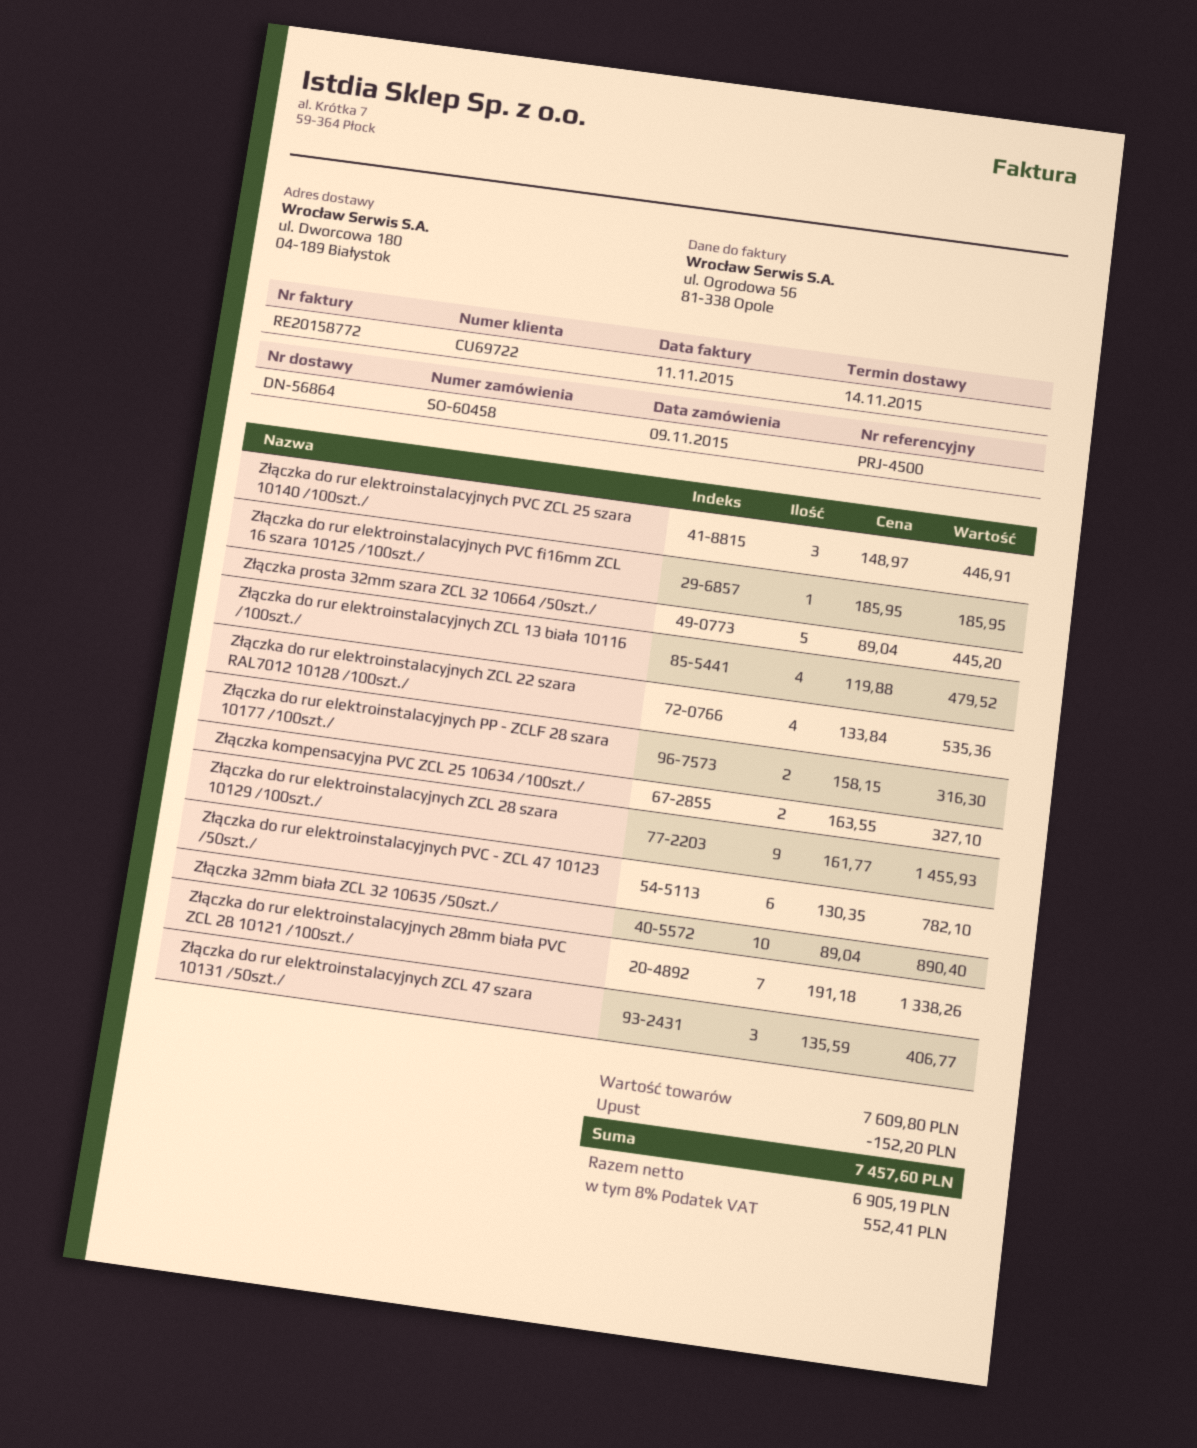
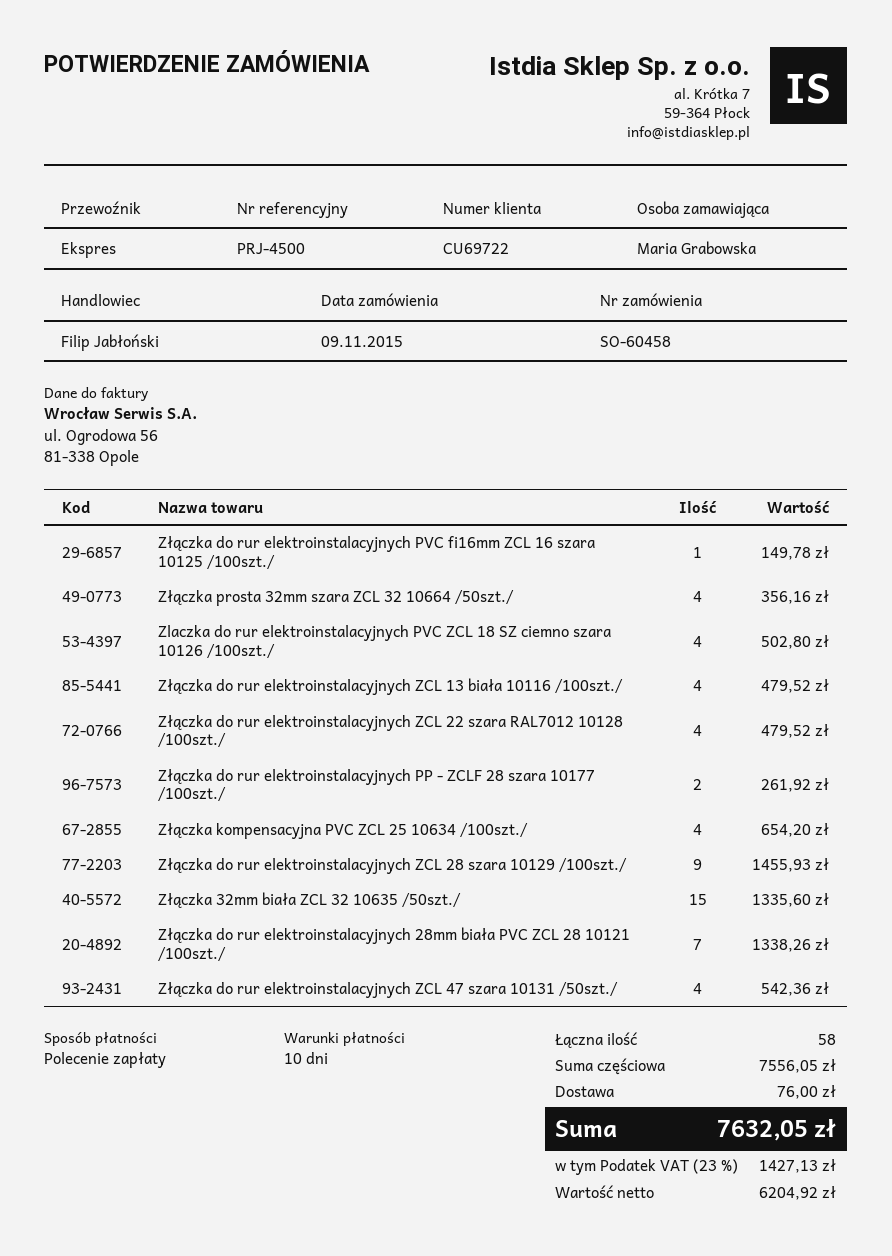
Złączka do rur elektroinstalacyjnych PVC ZCL 25 szara 10140 /100szt./: 3 for 446.91 -> none
Złączka do rur elektroinstalacyjnych PVC fi16mm ZCL 16 szara 10125 /100szt./: 1 for 185.95 -> 1 for 149.78
Złączka prosta 32mm szara ZCL 32 10664 /50szt./: 5 for 445.20 -> 4 for 356.16
Złączka do rur elektroinstalacyjnych ZCL 22 szara RAL7012 10128 /100szt./: 4 for 535.36 -> 4 for 479.52
Złączka do rur elektroinstalacyjnych PP - ZCLF 28 szara 10177 /100szt./: 2 for 316.30 -> 2 for 261.92
Złączka kompensacyjna PVC ZCL 25 10634 /100szt./: 2 for 327.10 -> 4 for 654.20
Złączka do rur elektroinstalacyjnych PVC - ZCL 47 10123 /50szt./: 6 for 782.10 -> none
Złączka 32mm biała ZCL 32 10635 /50szt./: 10 for 890.40 -> 15 for 1335.60
Złączka do rur elektroinstalacyjnych ZCL 47 szara 10131 /50szt./: 3 for 406.77 -> 4 for 542.36
Zlaczka do rur elektroinstalacyjnych PVC ZCL 18 SZ ciemno szara 10126 /100szt./: none -> 4 for 502.80
subtotal: 7609.80 -> 7556.05
discount: 152.20 -> none
shipping: none -> 76.00
net: 6905.19 -> 6204.92
tax: 8% = 552.41 -> 23% = 1427.13
total: 7457.60 -> 7632.05

